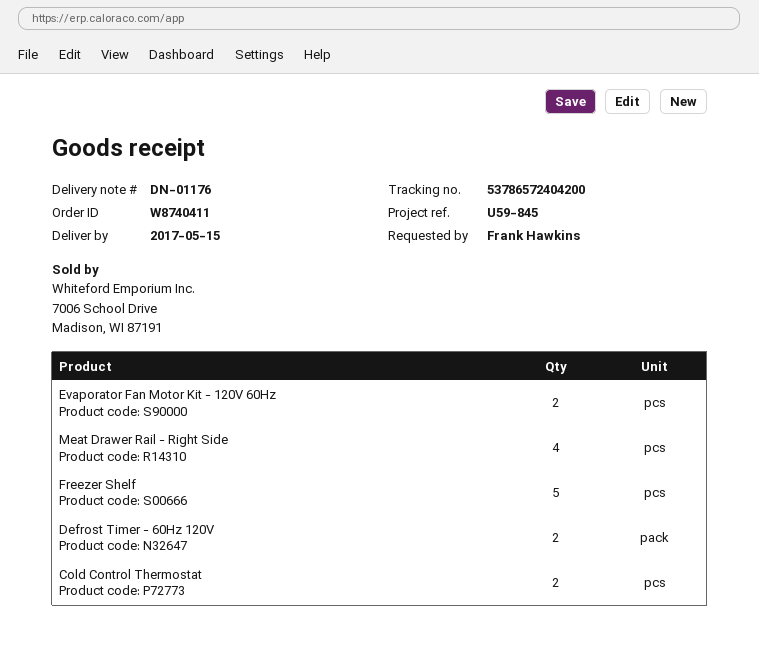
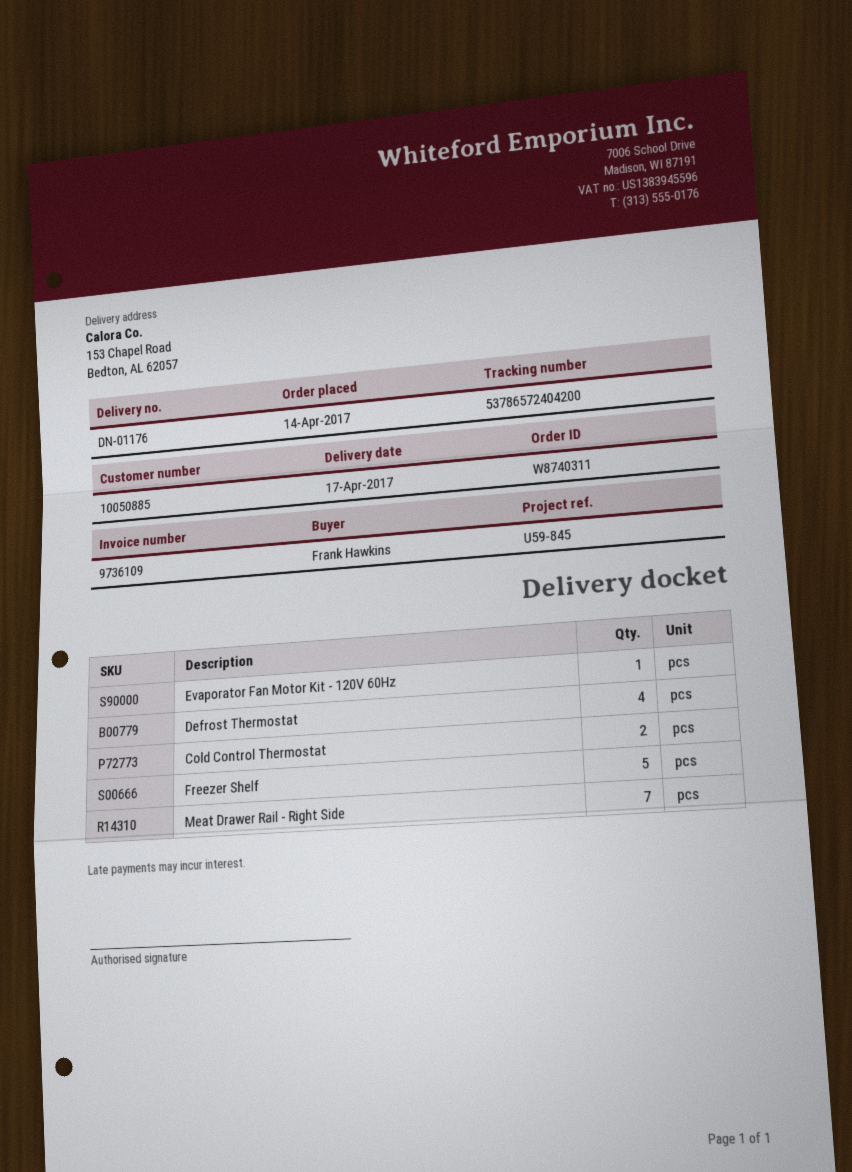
order number: W8740411 -> W8740311
delivery date: 2017-05-15 -> 2017-04-17
Evaporator Fan Motor Kit - 120V 60Hz: 2 -> 1
Meat Drawer Rail - Right Side: 4 -> 7
Defrost Timer - 60Hz 120V: 2 -> none
Defrost Thermostat: none -> 4

